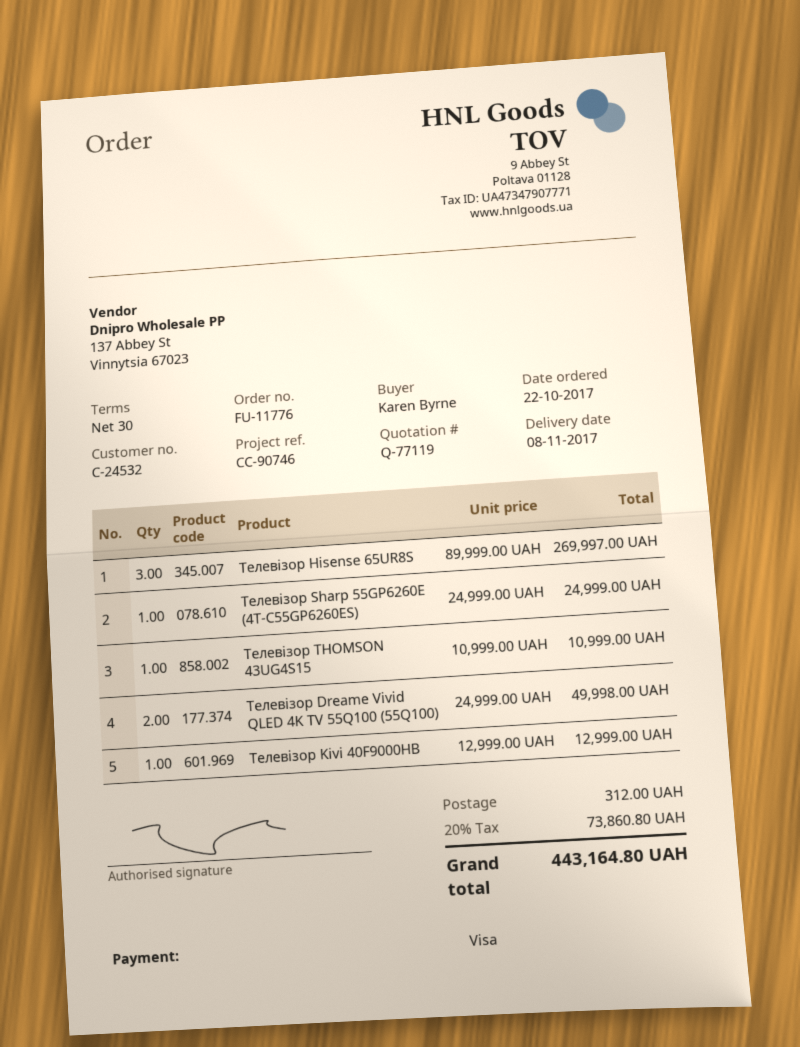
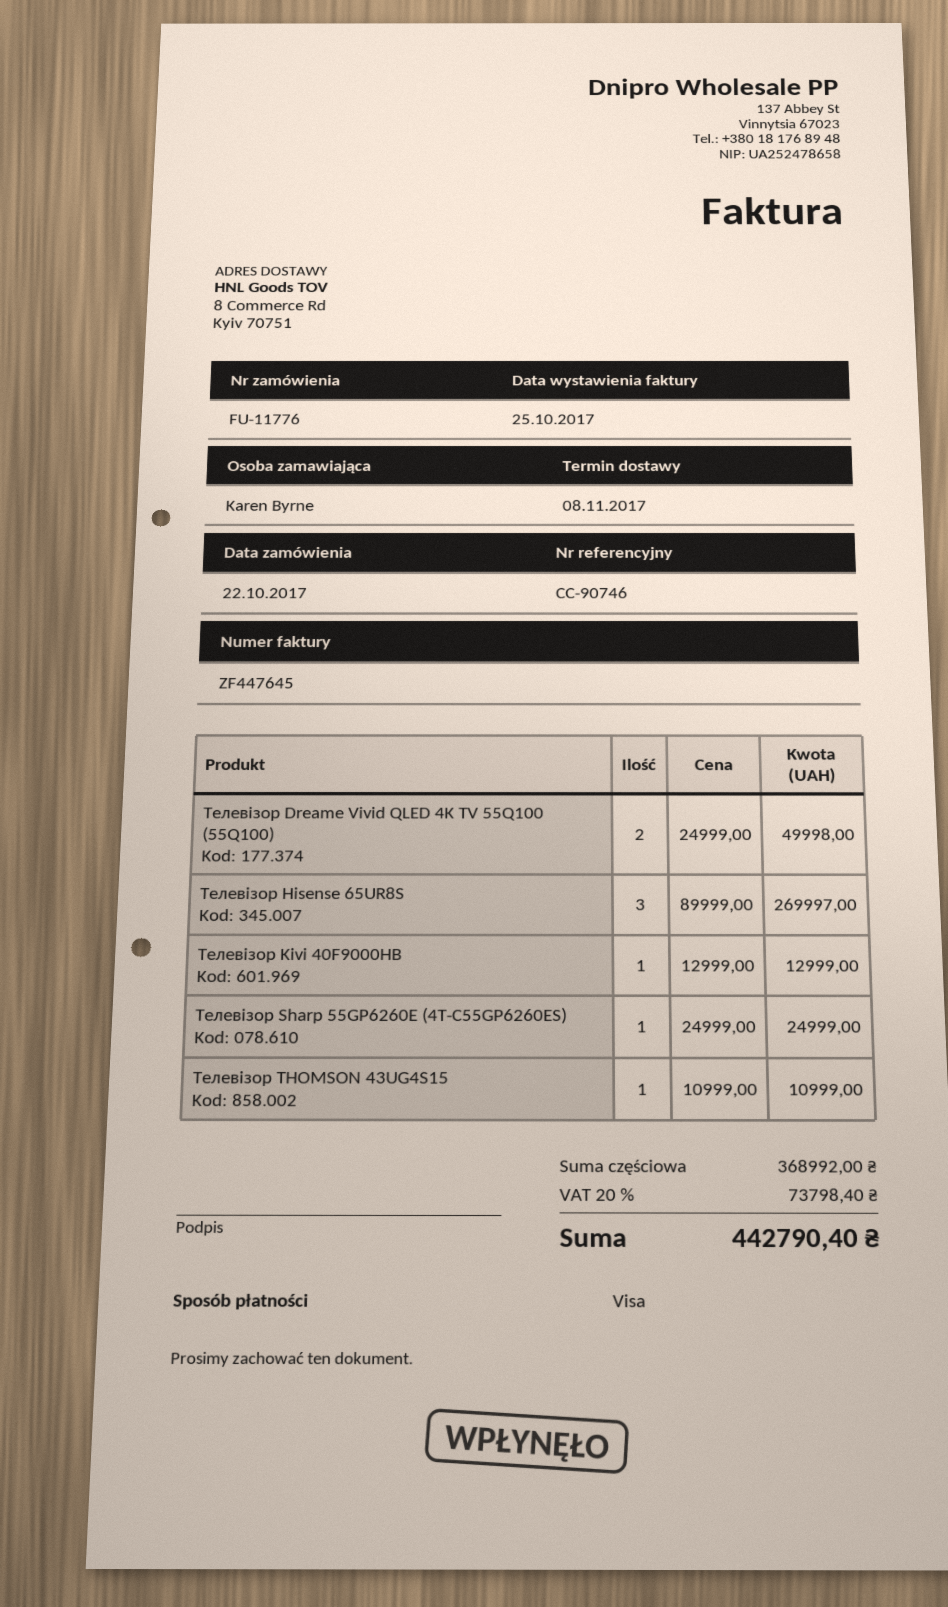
shipping: 312.00 -> none
tax: 20% = 73860.80 -> 20% = 73798.40
total: 443164.80 -> 442790.40

